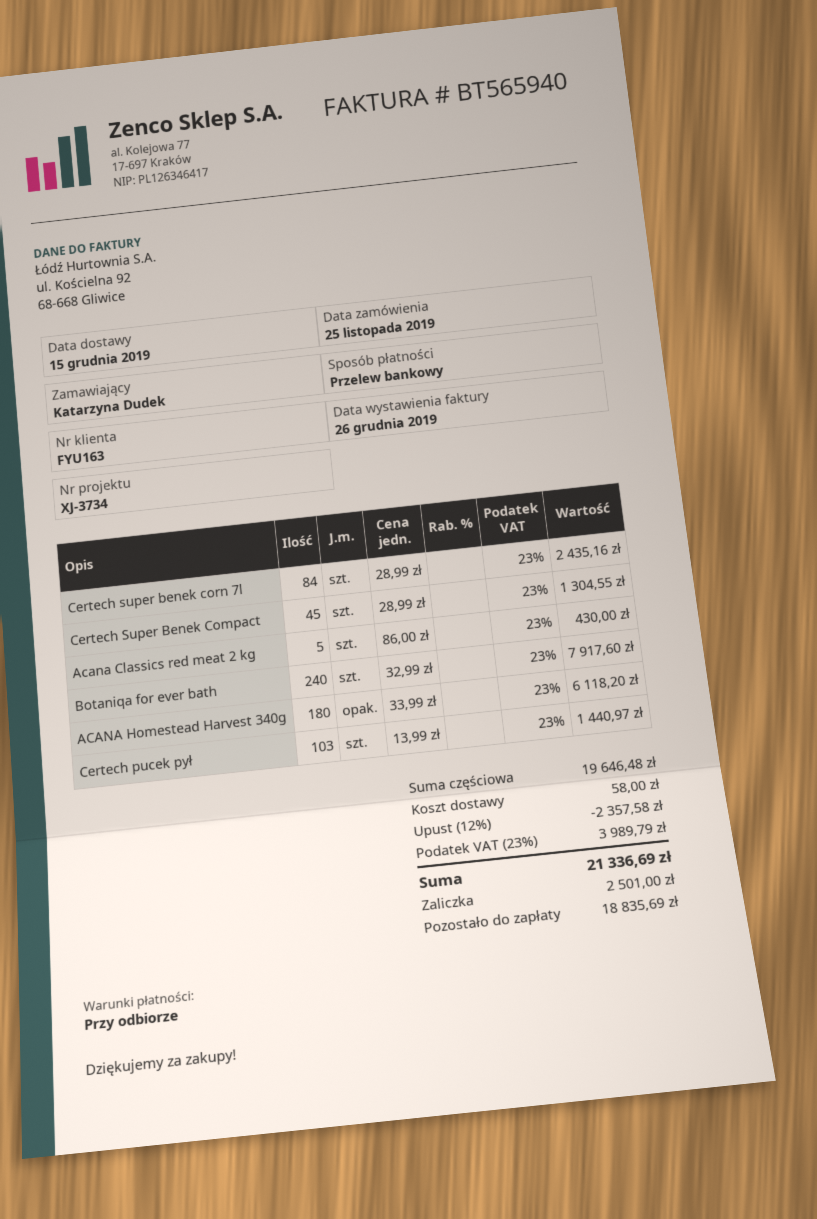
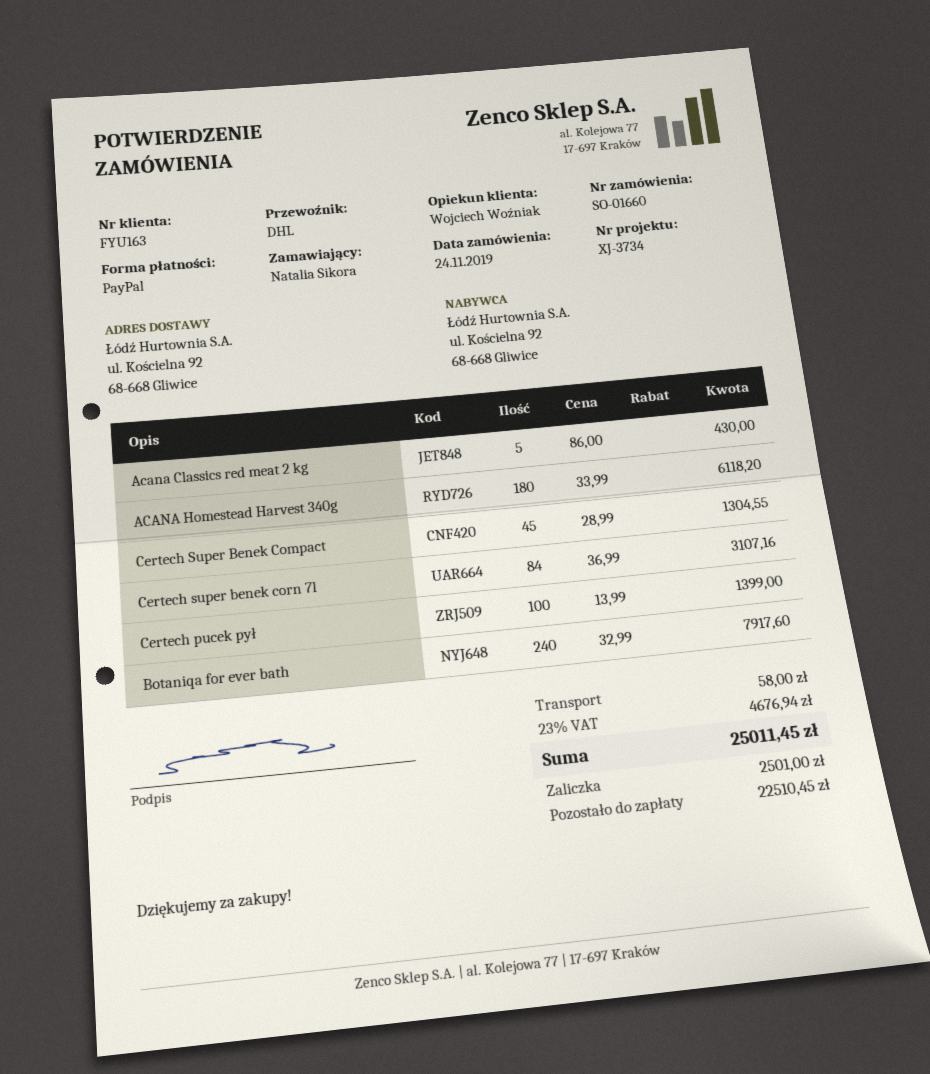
order date: 2019-11-25 -> 2019-11-24
ordered by: Katarzyna Dudek -> Natalia Sikora
payment method: bank transfer -> PayPal
Certech super benek corn 7l: 84 x 28.99 = 2435.16 -> 84 x 36.99 = 3107.16
Certech pucek pył: 103 x 13.99 = 1440.97 -> 100 x 13.99 = 1399.00
discount: 12% = 2357.58 -> none
tax: 23% = 3989.79 -> 23% = 4676.94
total: 21336.69 -> 25011.45
balance: 18835.69 -> 22510.45

